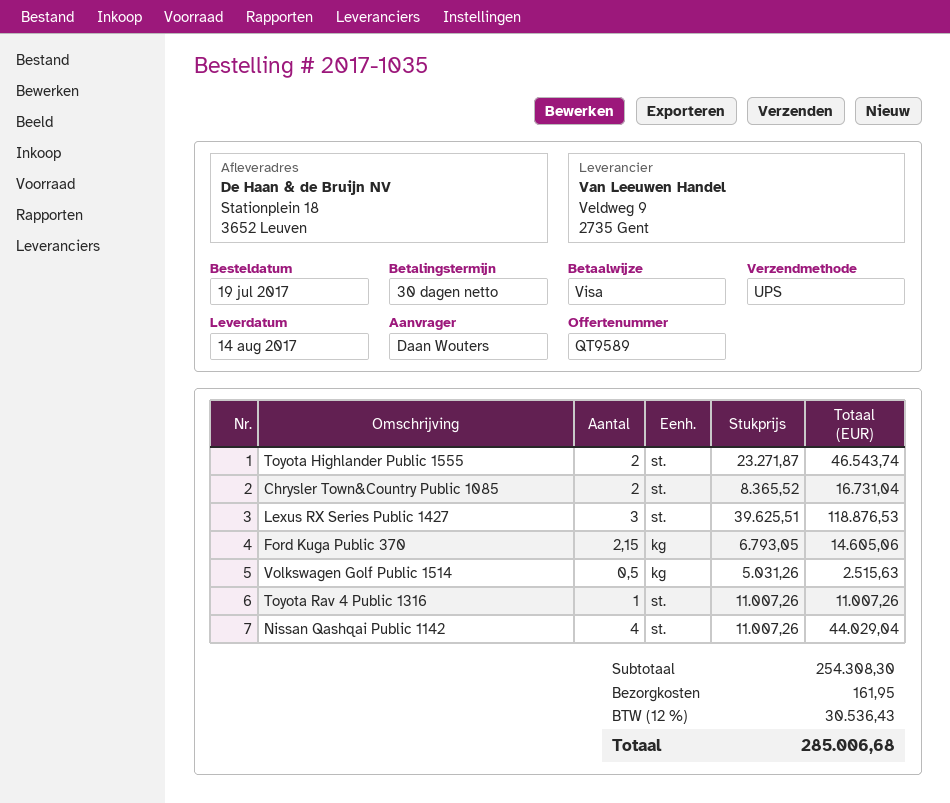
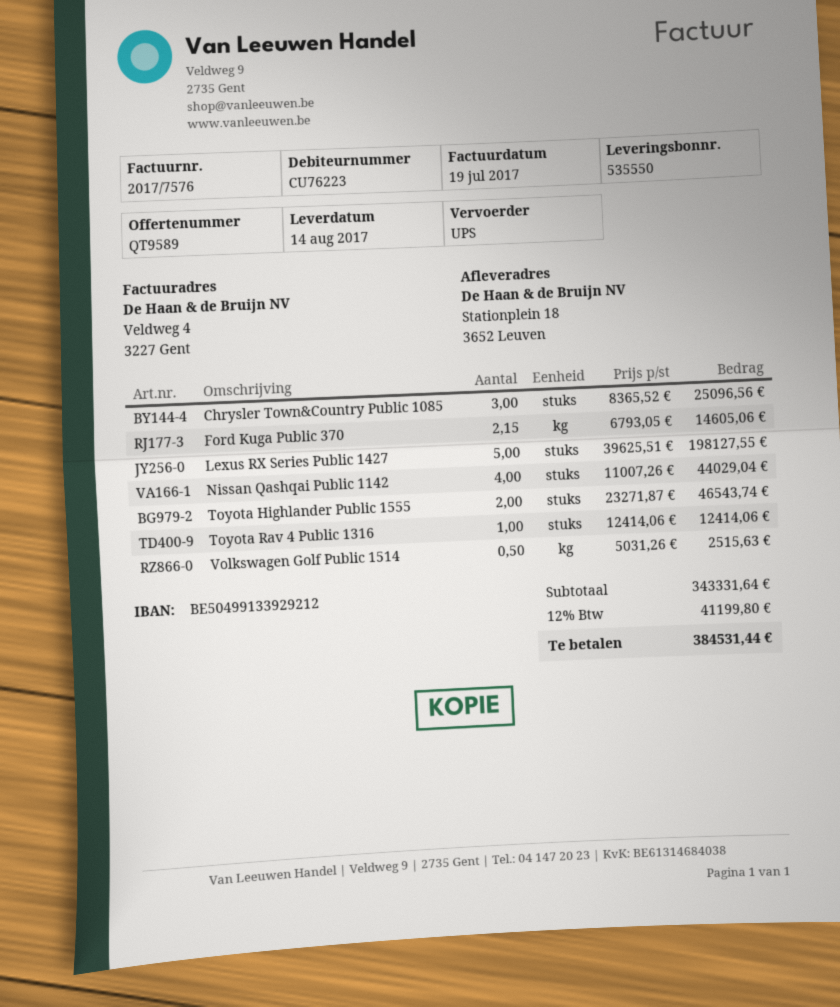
Chrysler Town&Country Public 1085: 2 x 8365.52 = 16731.04 -> 3 x 8365.52 = 25096.56
Lexus RX Series Public 1427: 3 x 39625.51 = 118876.53 -> 5 x 39625.51 = 198127.55
Toyota Rav 4 Public 1316: 1 x 11007.26 = 11007.26 -> 1 x 12414.06 = 12414.06
subtotal: 254308.30 -> 343331.64
shipping: 161.95 -> none
tax: 12% = 30536.43 -> 12% = 41199.80
total: 285006.68 -> 384531.44

